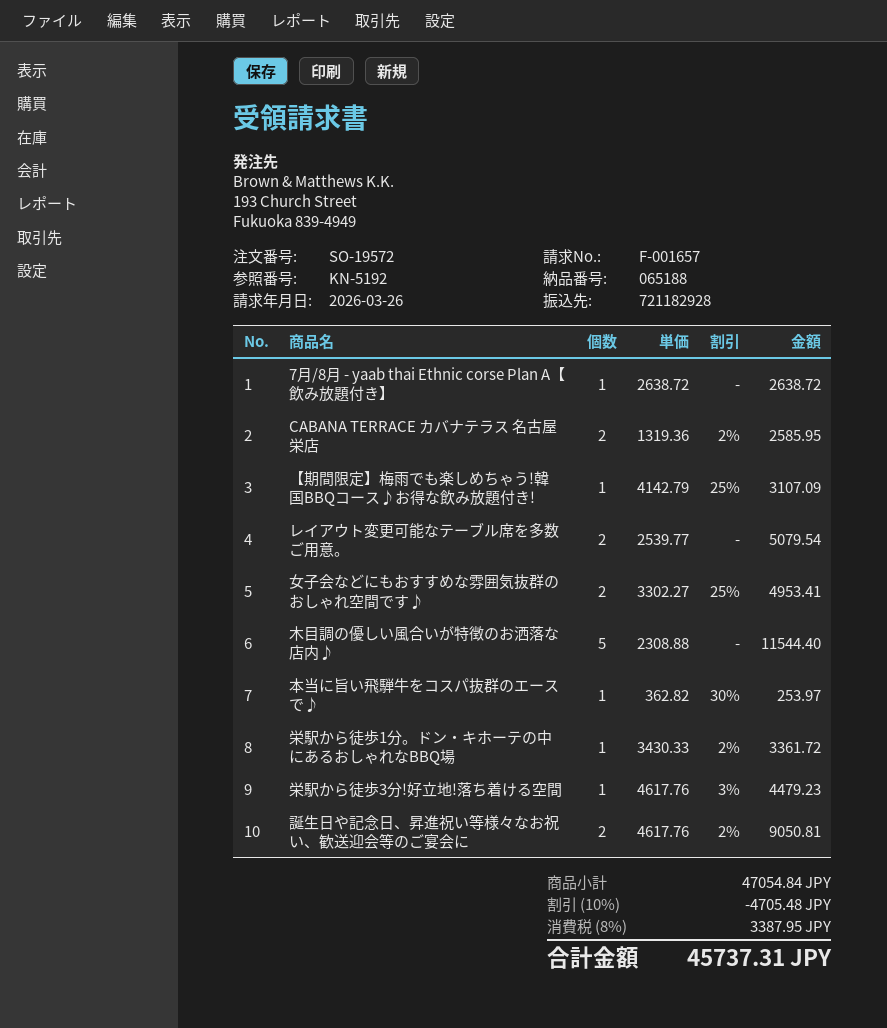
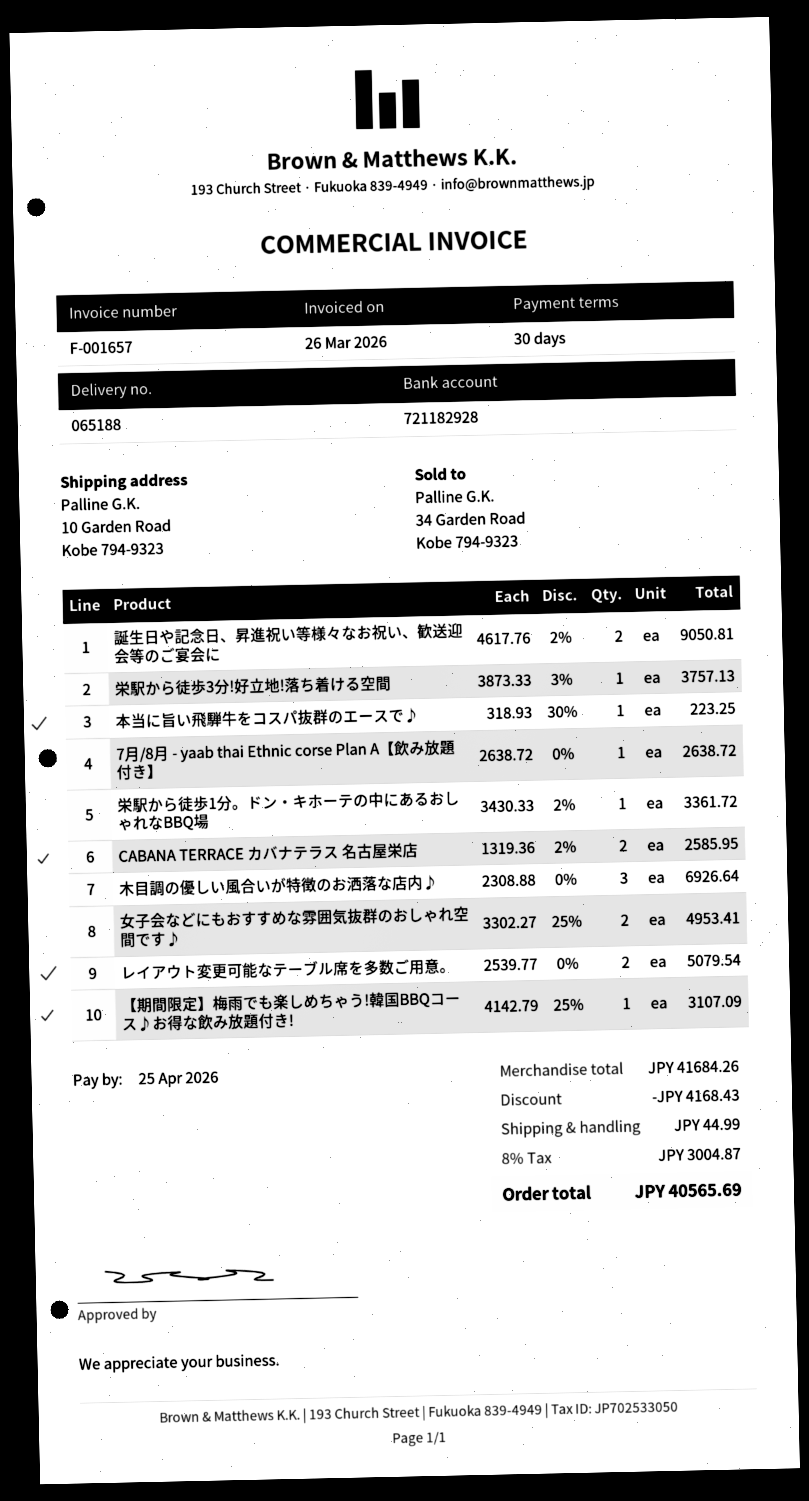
木目調の優しい風合いが特徴のお洒落な店内♪: 5 x 2308.88 = 11544.40 -> 3 x 2308.88 = 6926.64
本当に旨い飛騨牛をコスパ抜群のエースで♪: 1 x 362.82 - 30% = 253.97 -> 1 x 318.93 - 30% = 223.25
栄駅から徒歩3分!好立地!落ち着ける空間: 1 x 4617.76 - 3% = 4479.23 -> 1 x 3873.33 - 3% = 3757.13
subtotal: 47054.84 -> 41684.26
discount: 4705.48 -> 4168.43
shipping: none -> 44.99
tax: 8% = 3387.95 -> 8% = 3004.87
total: 45737.31 -> 40565.69

